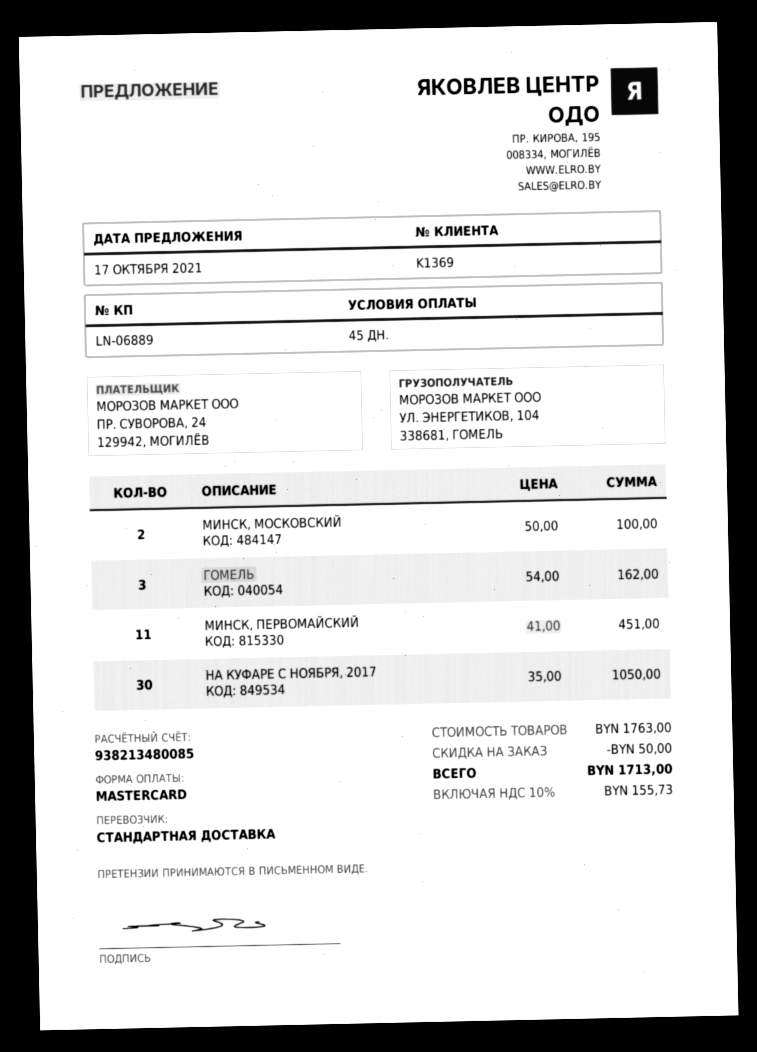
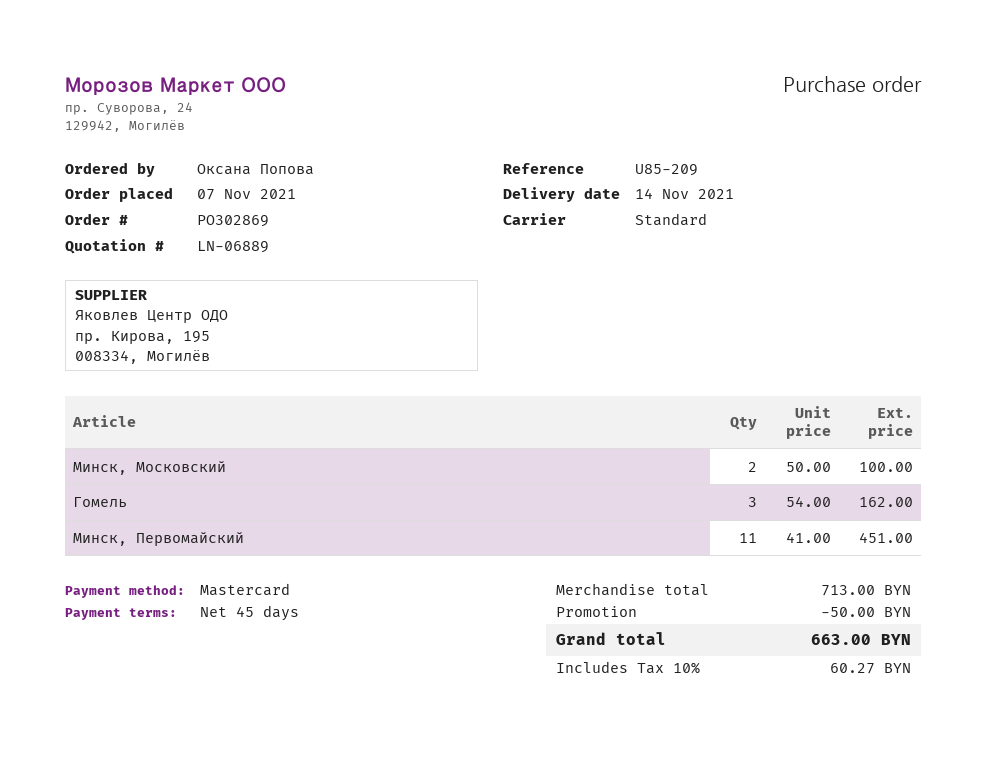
НА КУФАРЕ С НОЯБРЯ, 2017: 30 x 35.00 = 1050.00 -> none
subtotal: 1763.00 -> 713.00
tax: 10% = 155.73 -> 10% = 60.27
total: 1713.00 -> 663.00

